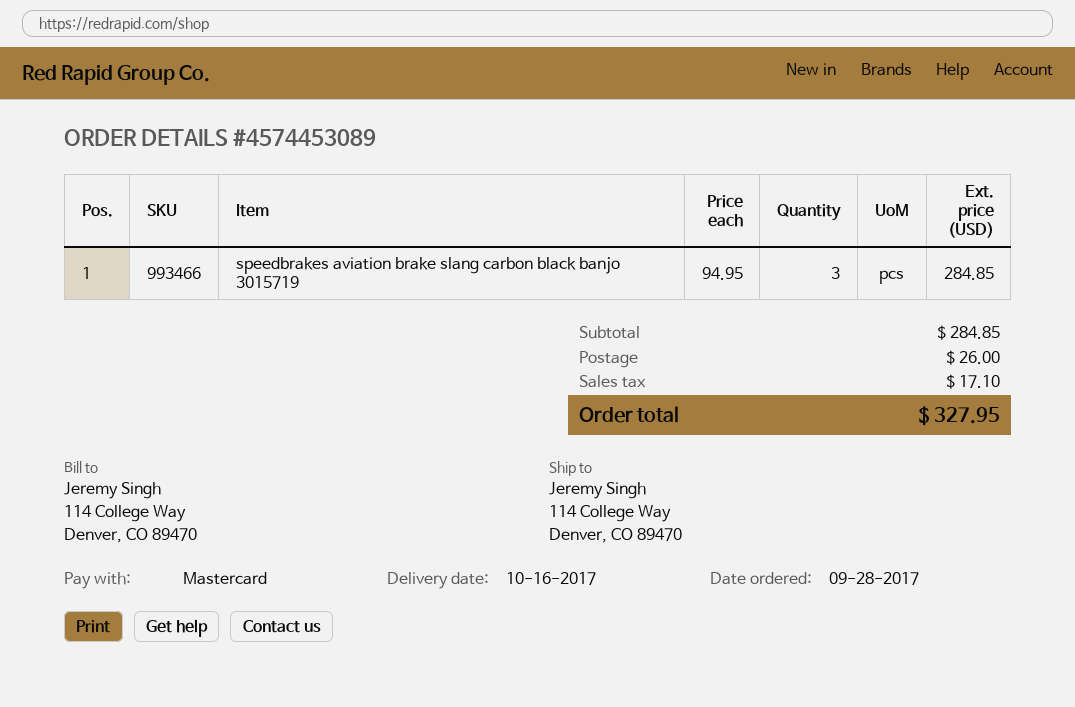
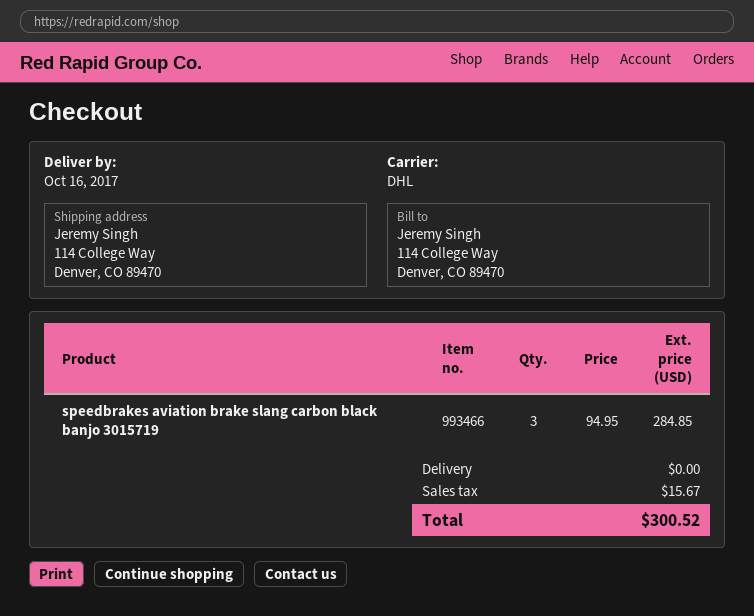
shipping: 26.00 -> 0.00
tax: 17.10 -> 15.67
total: 327.95 -> 300.52

